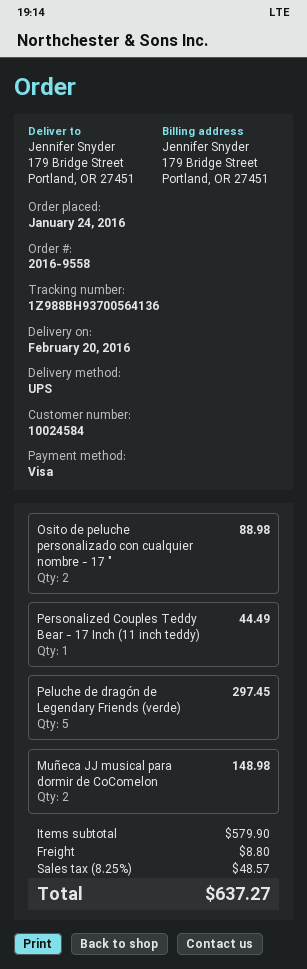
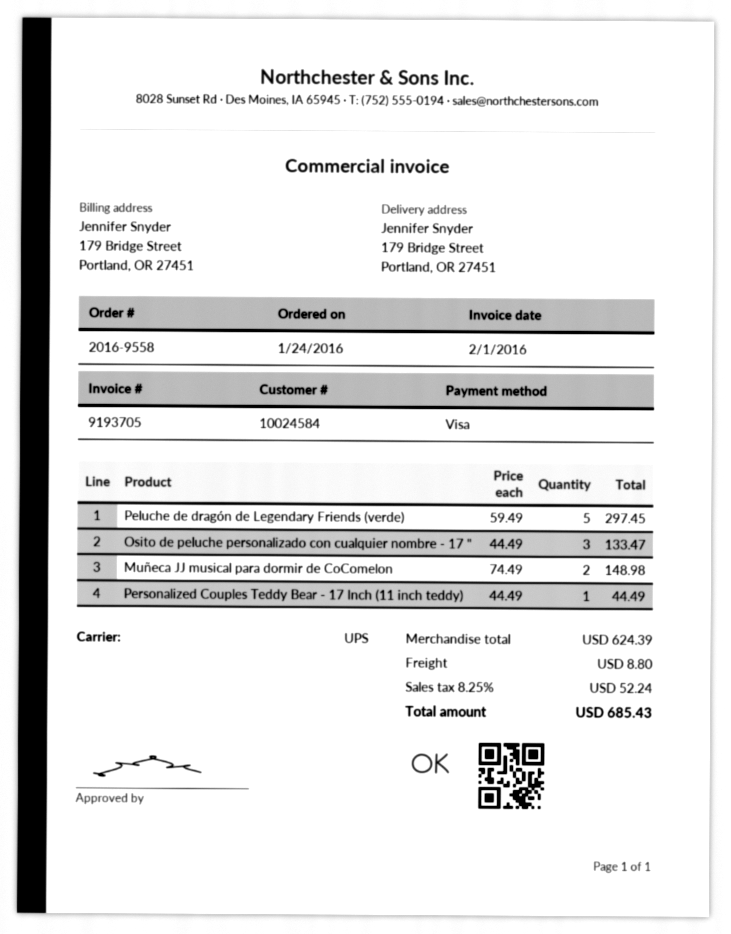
Osito de peluche personalizado con cualquier nombre - 17 ": 2 for 88.98 -> 3 for 133.47
subtotal: 579.90 -> 624.39
tax: 8.25% = 48.57 -> 8.25% = 52.24
total: 637.27 -> 685.43

